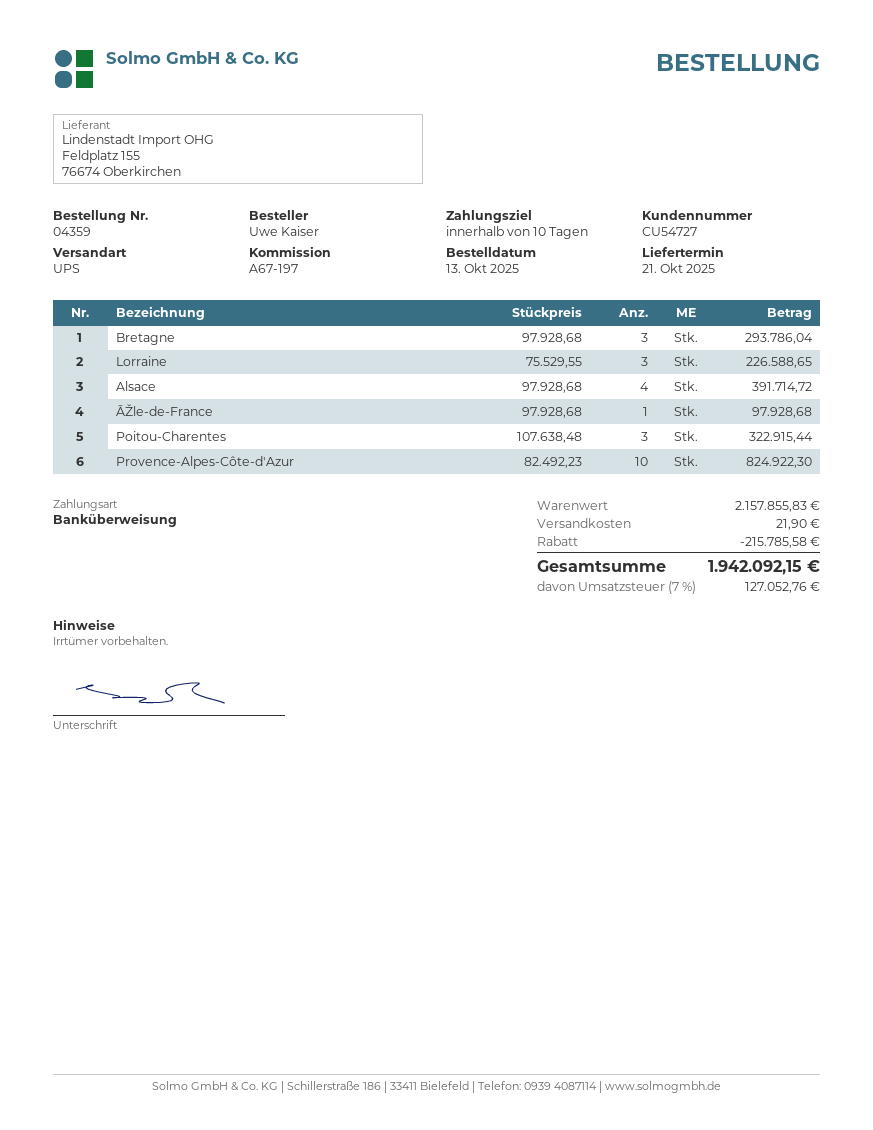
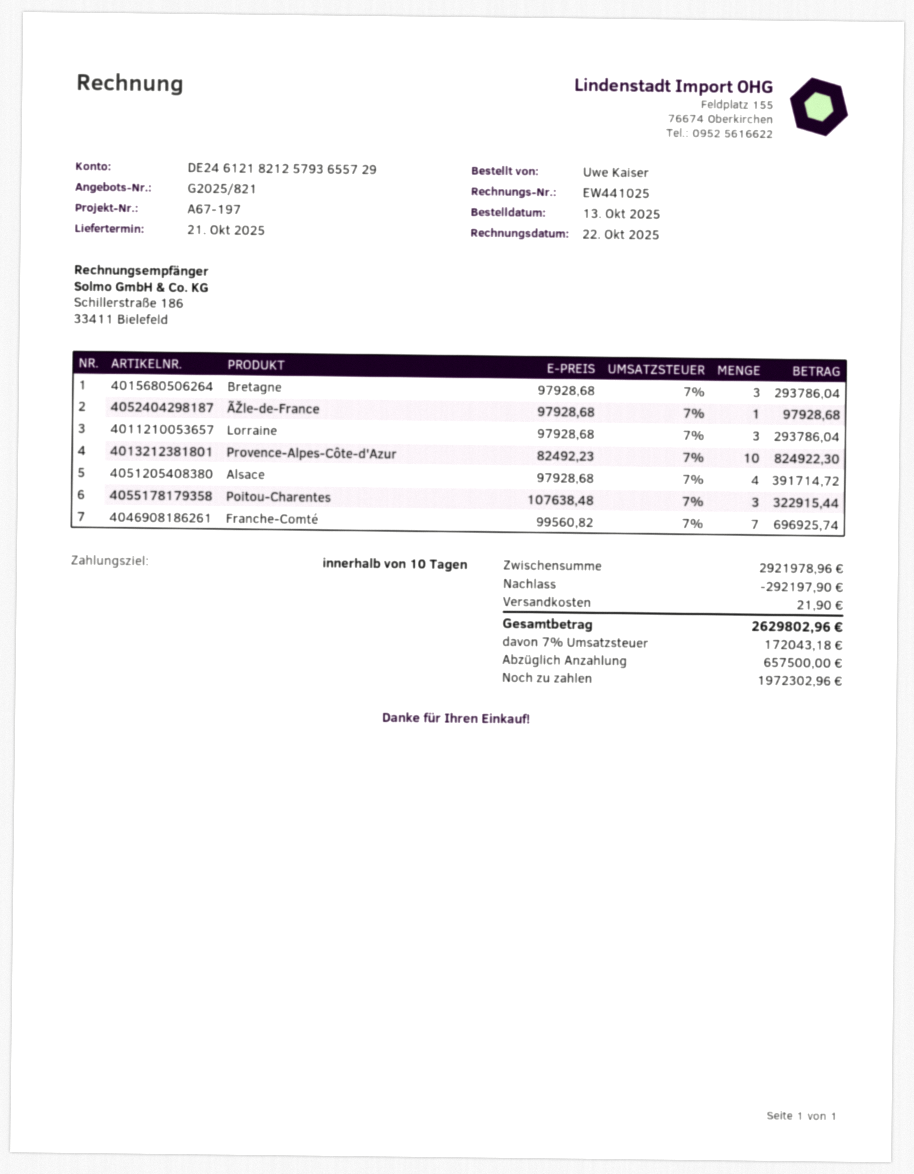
Lorraine: 3 x 75529.55 = 226588.65 -> 3 x 97928.68 = 293786.04
Franche-Comté: none -> 7 x 99560.82 = 696925.74
subtotal: 2157855.83 -> 2921978.96
discount: 215785.58 -> 292197.90
tax: 7% = 127052.76 -> 7% = 172043.18
total: 1942092.15 -> 2629802.96

